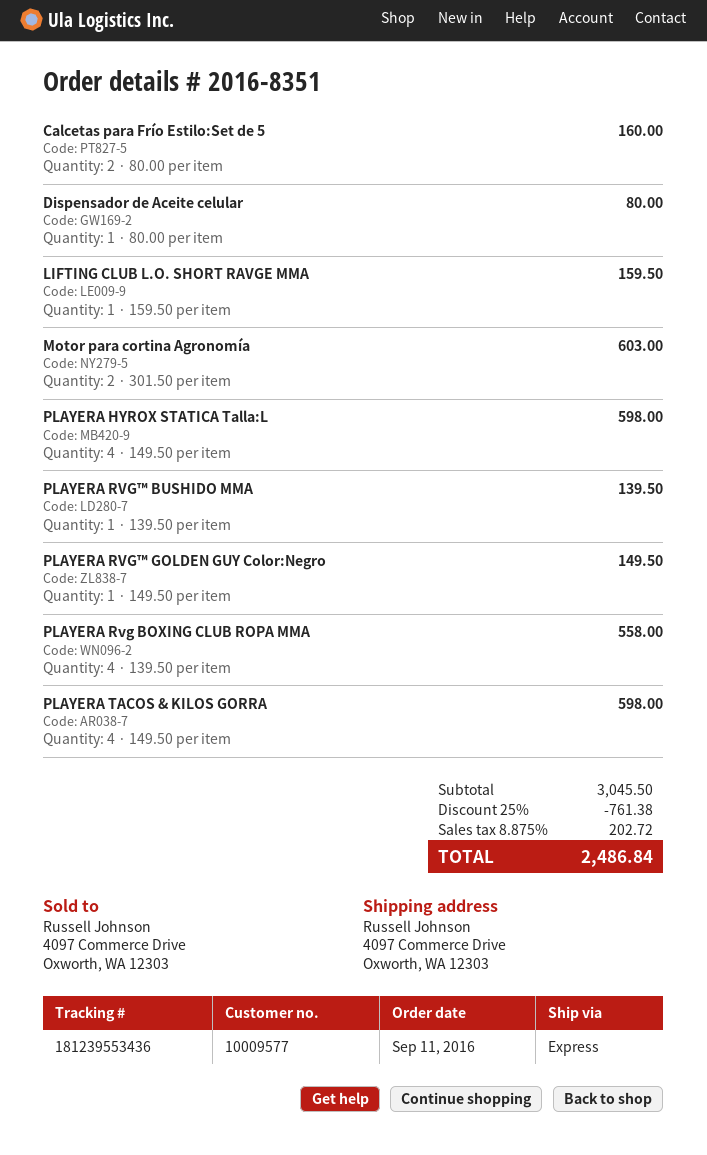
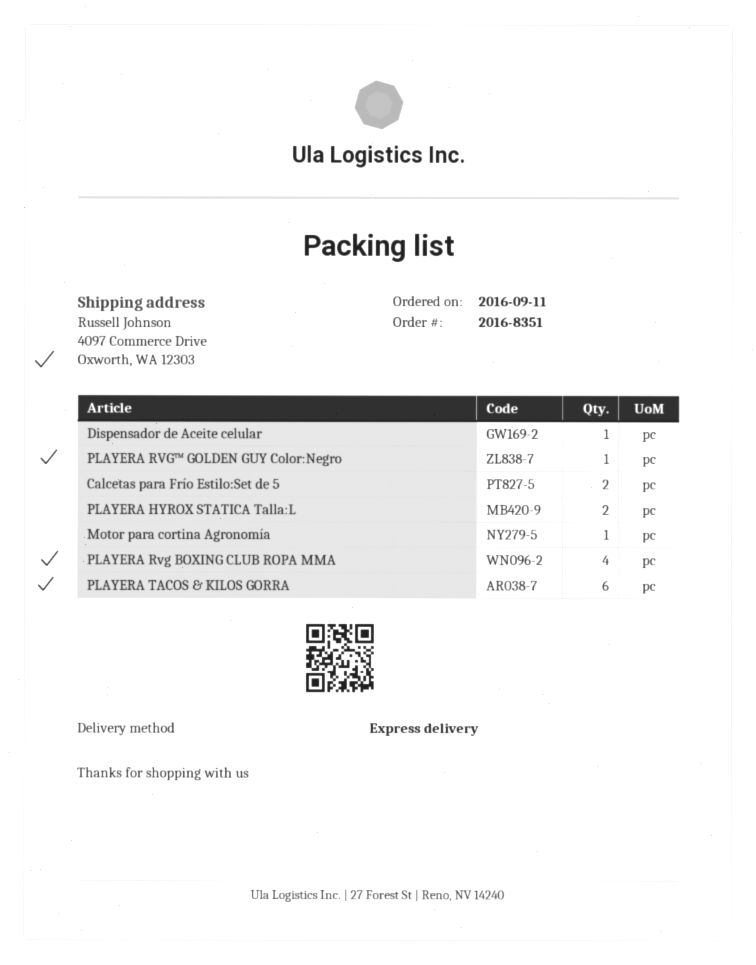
LIFTING CLUB L.O. SHORT RAVGE MMA: 1 -> none
Motor para cortina Agronomía: 2 -> 1
PLAYERA HYROX STATICA Talla:L: 4 -> 2
PLAYERA RVG™ BUSHIDO MMA: 1 -> none
PLAYERA TACOS & KILOS GORRA: 4 -> 6

